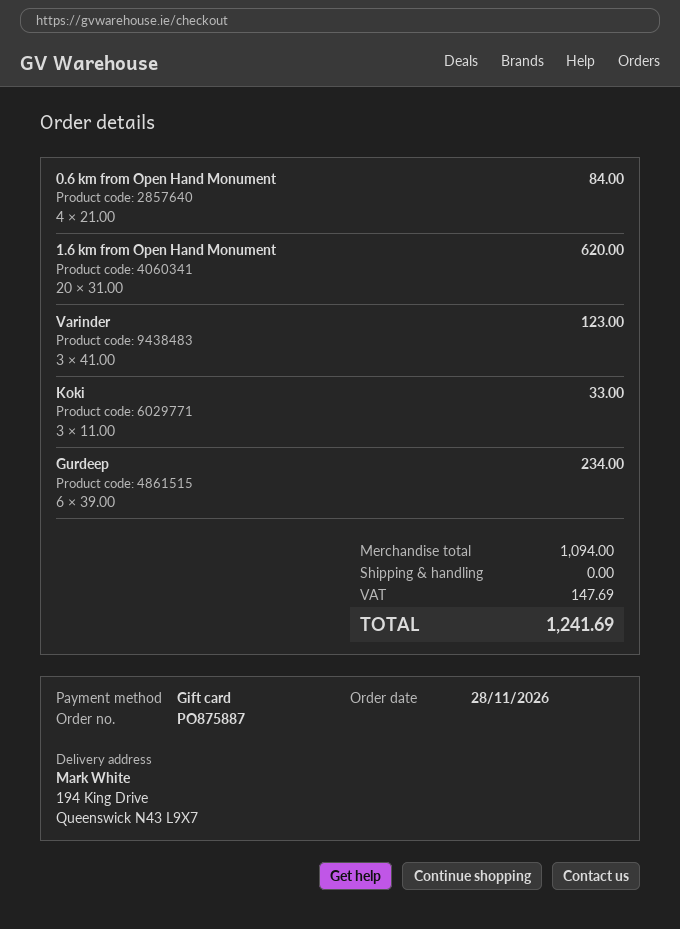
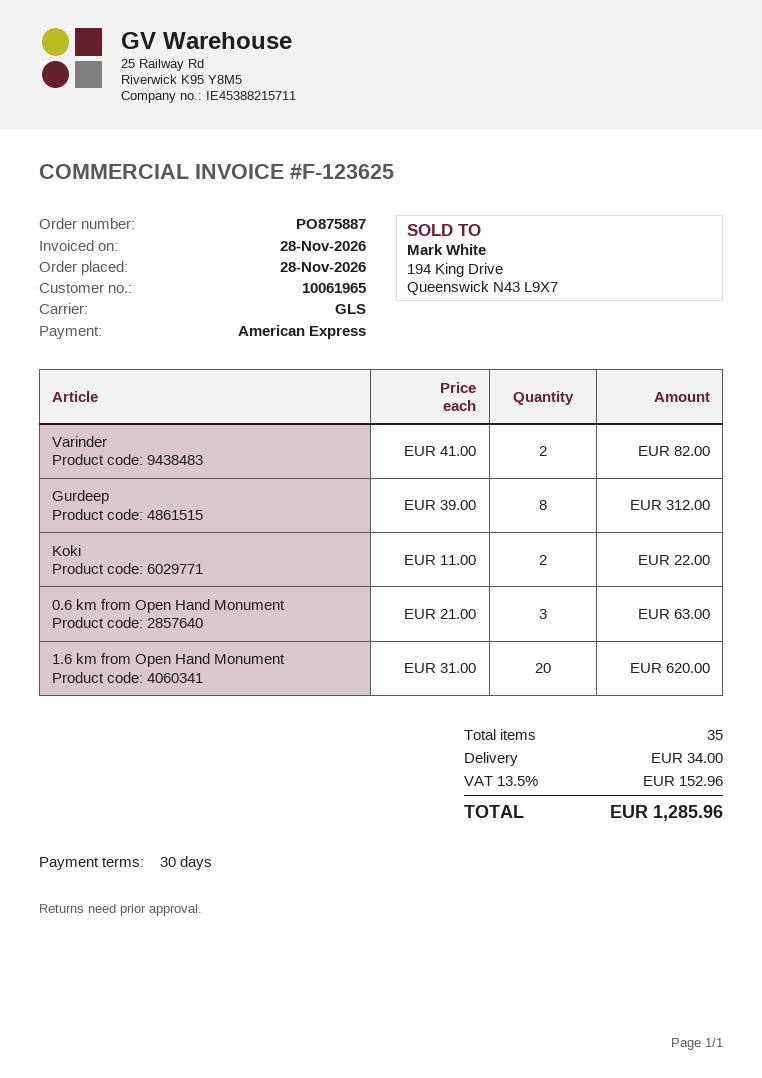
payment method: gift card -> American Express
0.6 km from Open Hand Monument: 4 x 21.00 = 84.00 -> 3 x 21.00 = 63.00
Varinder: 3 x 41.00 = 123.00 -> 2 x 41.00 = 82.00
Koki: 3 x 11.00 = 33.00 -> 2 x 11.00 = 22.00
Gurdeep: 6 x 39.00 = 234.00 -> 8 x 39.00 = 312.00
shipping: 0.00 -> 34.00
tax: 147.69 -> 152.96
total: 1241.69 -> 1285.96

